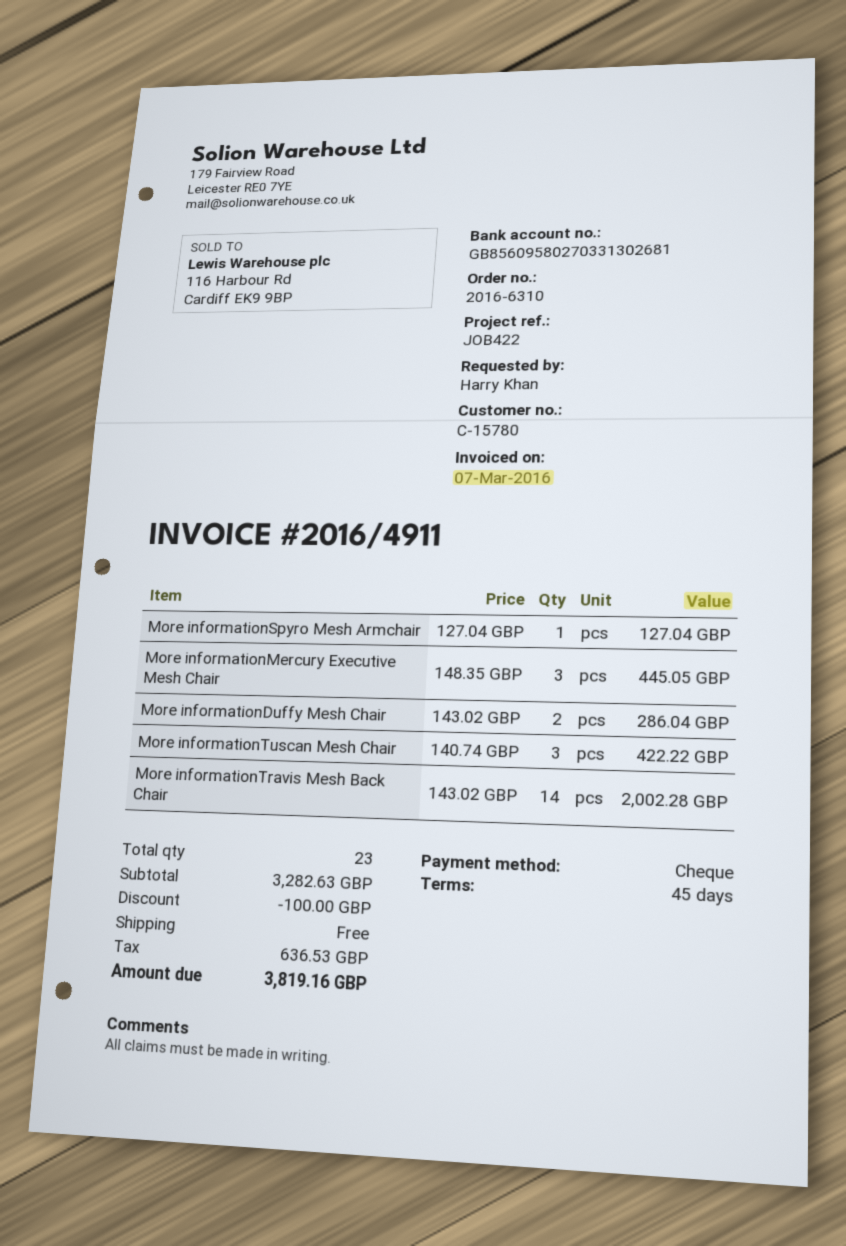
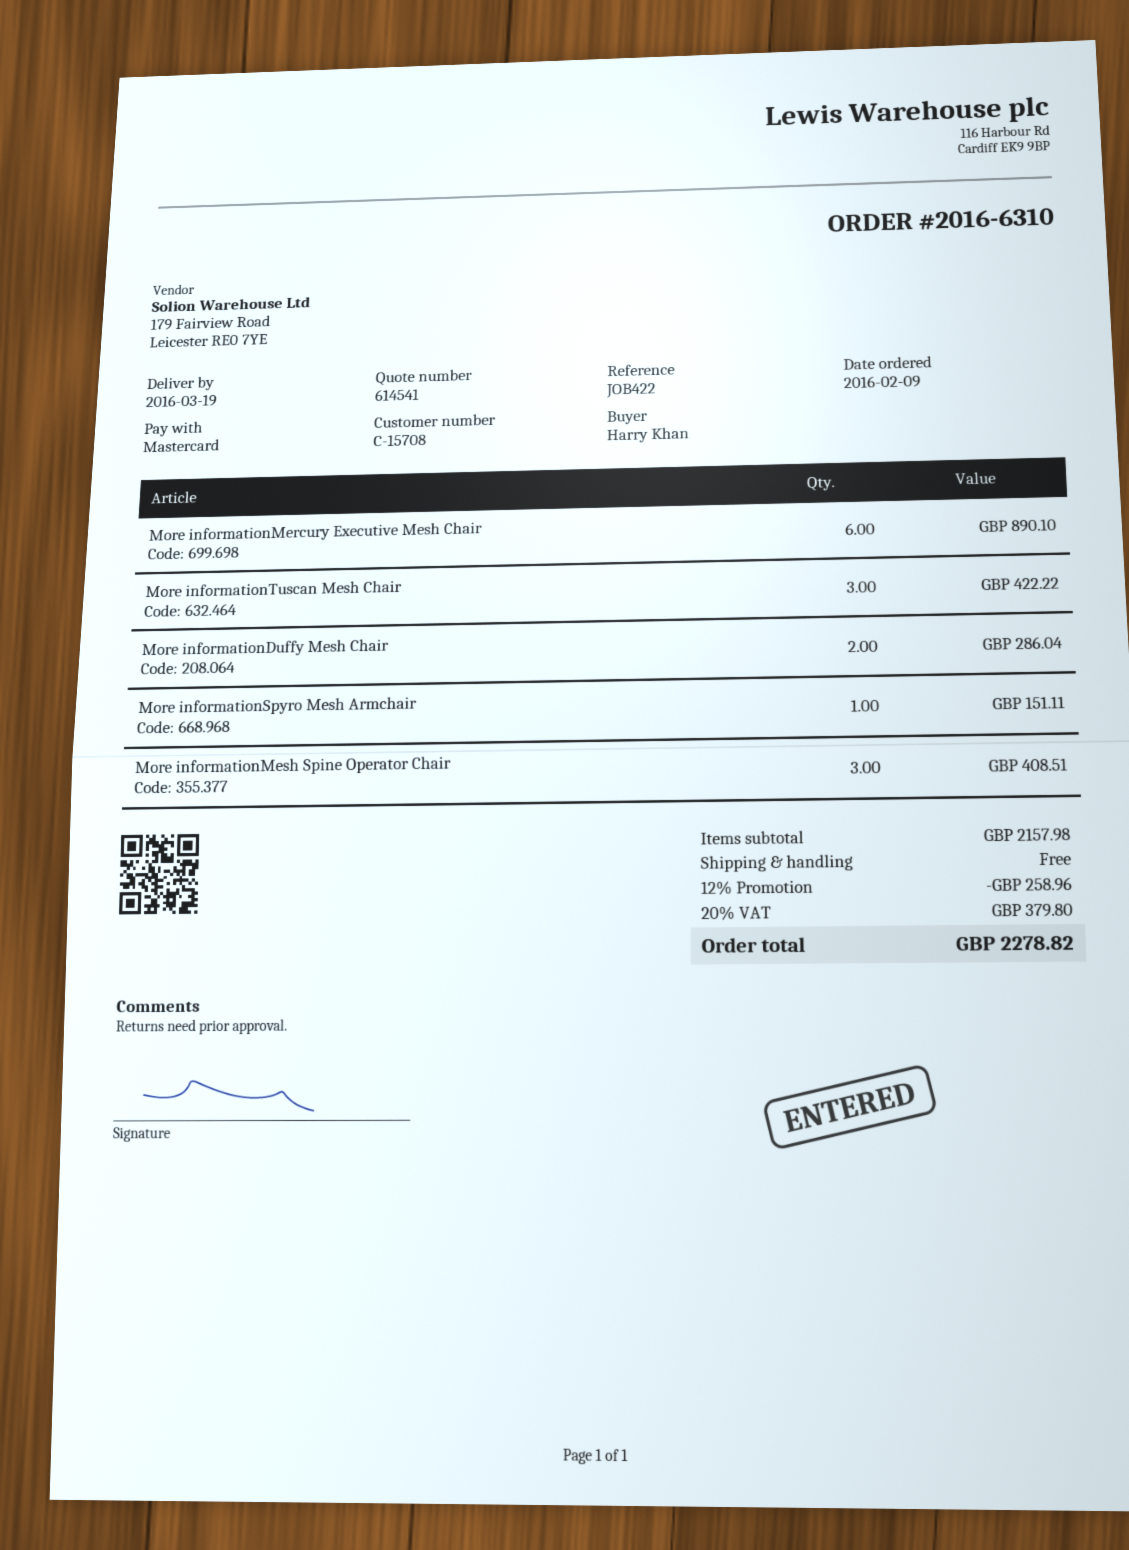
customer number: C-15780 -> C-15708
payment method: cheque -> Mastercard
More informationSpyro Mesh Armchair: 1 for 127.04 -> 1 for 151.11
More informationMercury Executive Mesh Chair: 3 for 445.05 -> 6 for 890.10
More informationTravis Mesh Back Chair: 14 for 2002.28 -> none
More informationMesh Spine Operator Chair: none -> 3 for 408.51
subtotal: 3282.63 -> 2157.98
discount: 100.00 -> 258.96
tax: 636.53 -> 379.80
total: 3819.16 -> 2278.82

